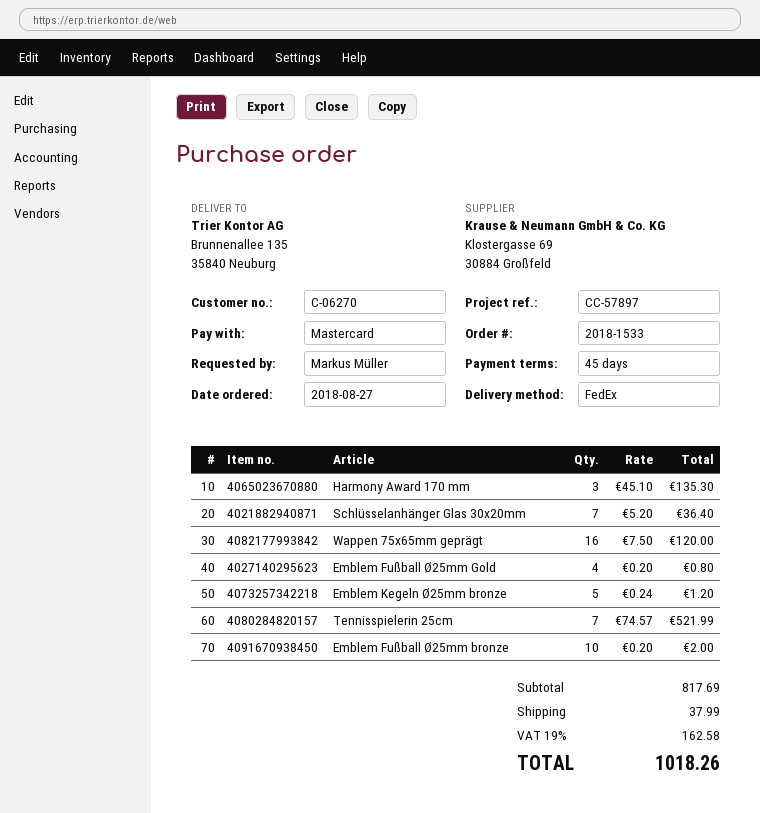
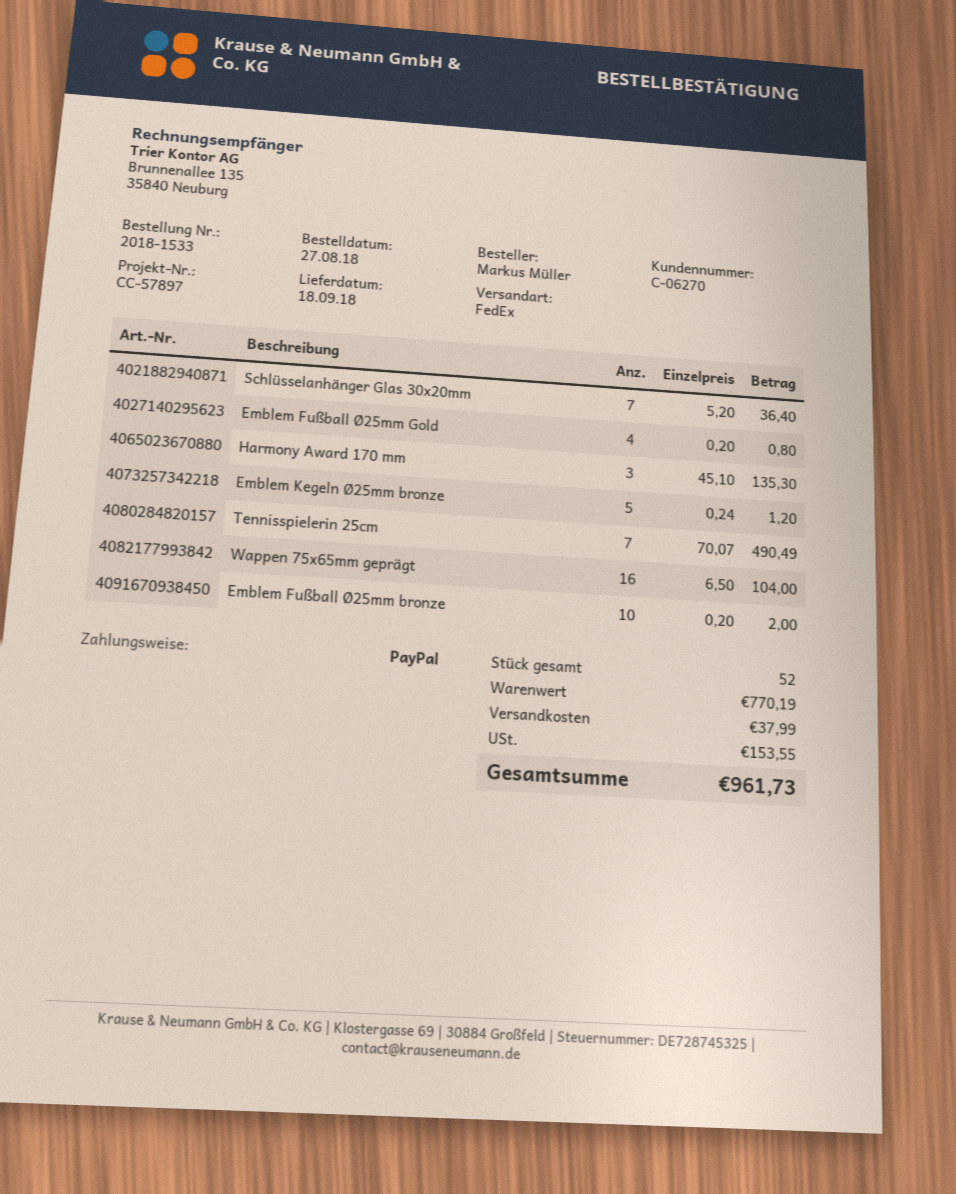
payment method: Mastercard -> PayPal
Wappen 75x65mm geprägt: 16 x 7.50 = 120.00 -> 16 x 6.50 = 104.00
Tennisspielerin 25cm: 7 x 74.57 = 521.99 -> 7 x 70.07 = 490.49
subtotal: 817.69 -> 770.19
tax: 162.58 -> 153.55
total: 1018.26 -> 961.73

